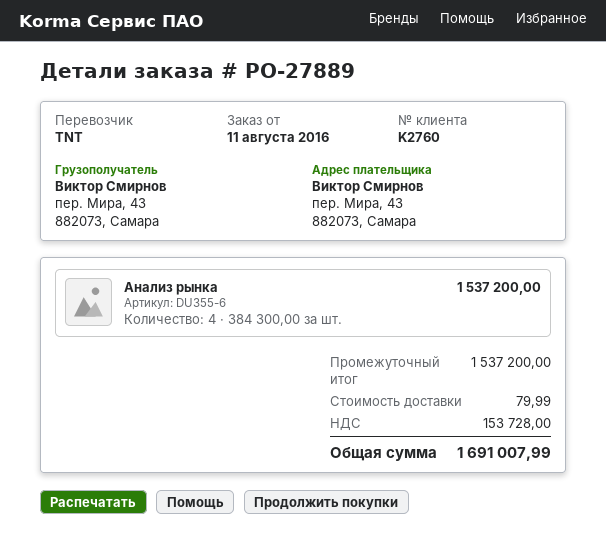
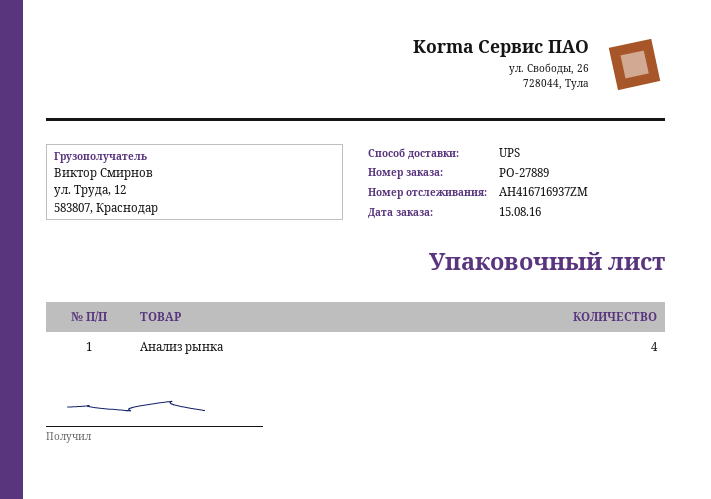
order date: 2016-08-11 -> 2016-08-15
shipping method: TNT -> UPS
ship to: пер. Мира, 43, 882073, Самара -> ул. Труда, 12, 583807, Краснодар

